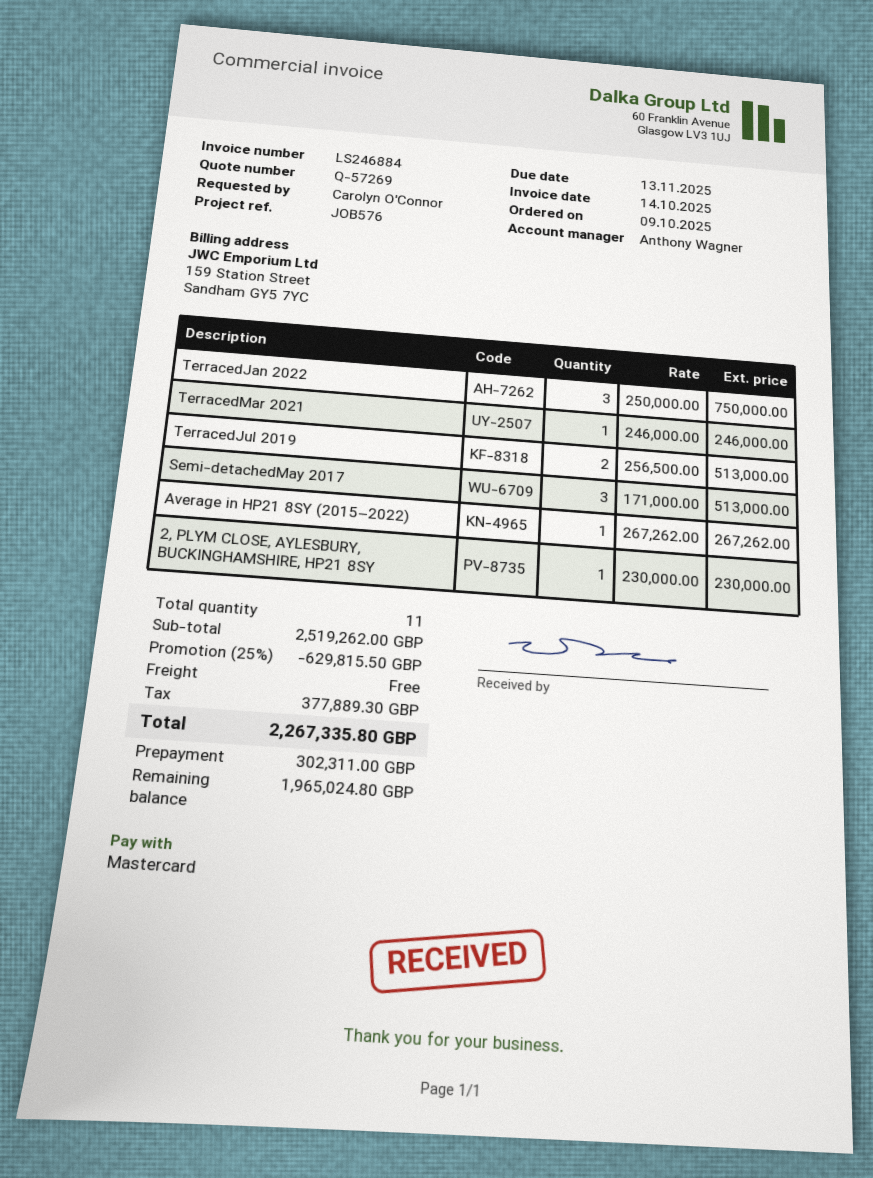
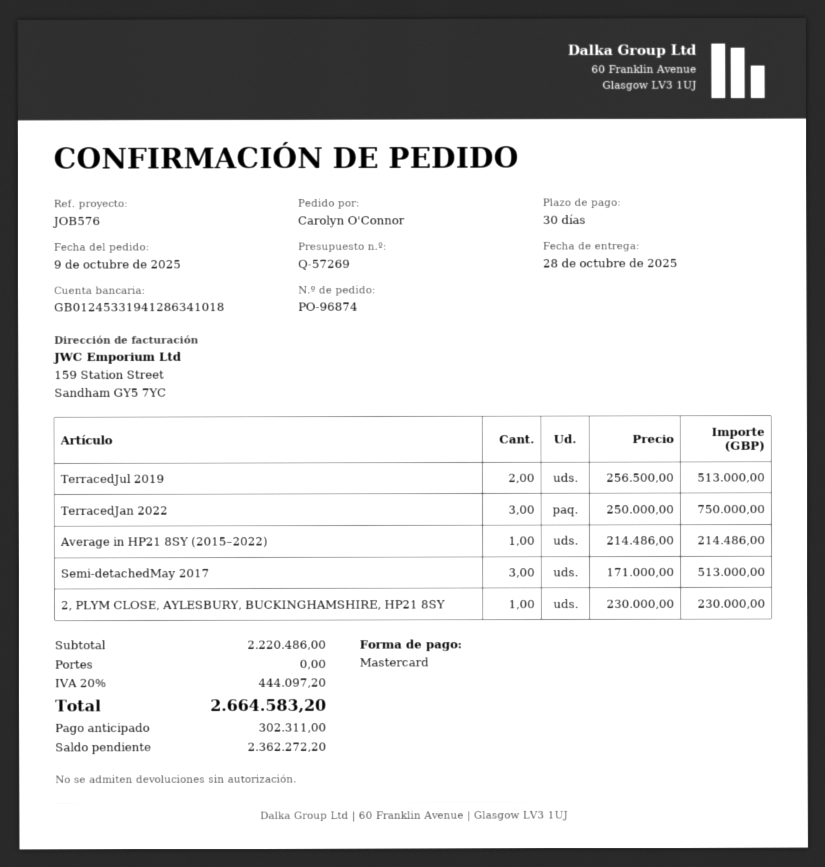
TerracedMar 2021: 1 x 246000.00 = 246000.00 -> none
Average in HP21 8SY (2015–2022): 1 x 267262.00 = 267262.00 -> 1 x 214486.00 = 214486.00
subtotal: 2519262.00 -> 2220486.00
discount: 25% = 629815.50 -> none
tax: 377889.30 -> 444097.20
total: 2267335.80 -> 2664583.20
balance: 1965024.80 -> 2362272.20

